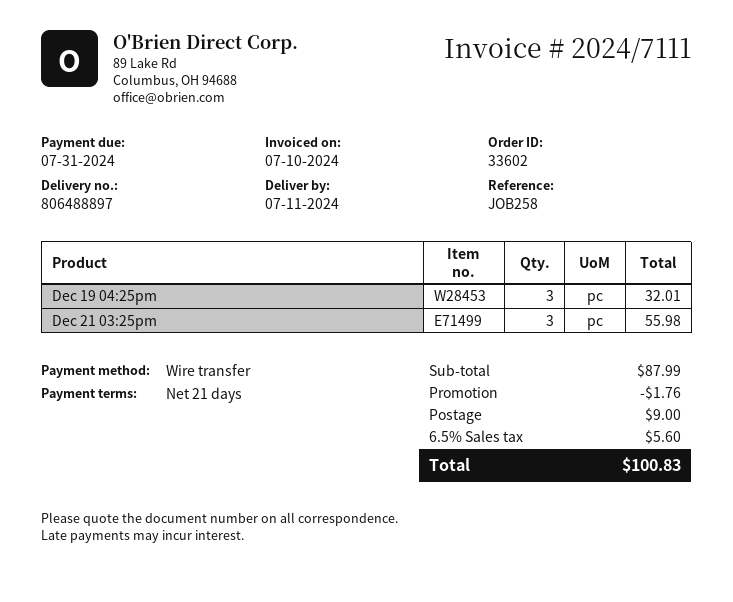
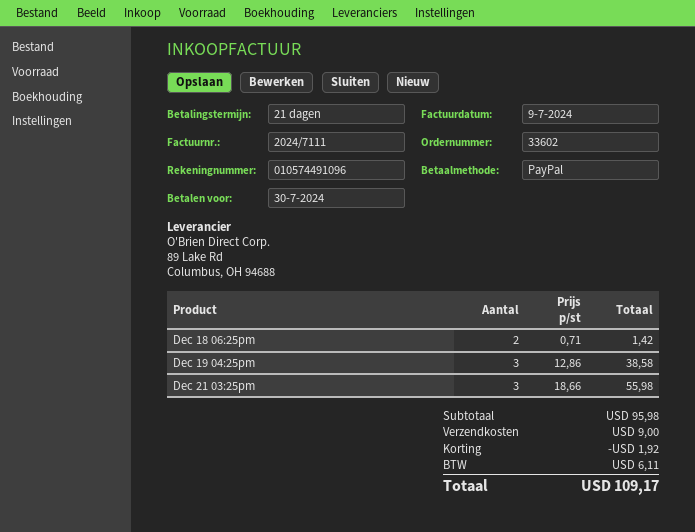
invoice date: 2024-07-10 -> 2024-07-09
due date: 2024-07-31 -> 2024-07-30
payment method: bank transfer -> PayPal
Dec 19 04:25pm: 3 for 32.01 -> 3 for 38.58
Dec 18 06:25pm: none -> 2 for 1.42
subtotal: 87.99 -> 95.98
discount: 1.76 -> 1.92
tax: 5.60 -> 6.11
total: 100.83 -> 109.17

